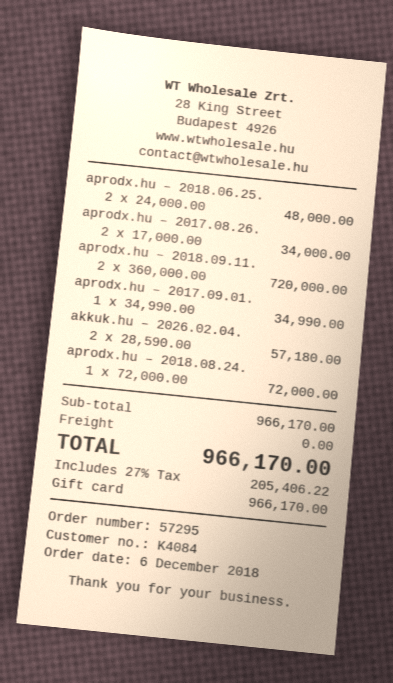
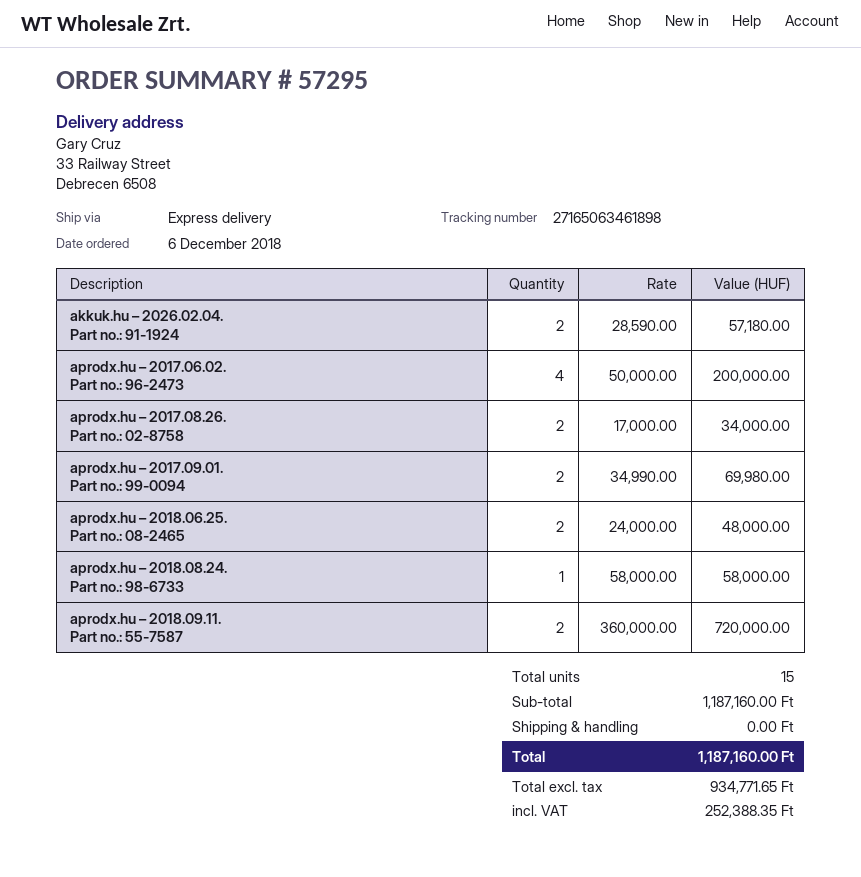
aprodx.hu – 2017.09.01.: 1 x 34990.00 = 34990.00 -> 2 x 34990.00 = 69980.00
aprodx.hu – 2018.08.24.: 1 x 72000.00 = 72000.00 -> 1 x 58000.00 = 58000.00
aprodx.hu – 2017.06.02.: none -> 4 x 50000.00 = 200000.00
subtotal: 966170.00 -> 1187160.00
tax: 205406.22 -> 252388.35
total: 966170.00 -> 1187160.00

